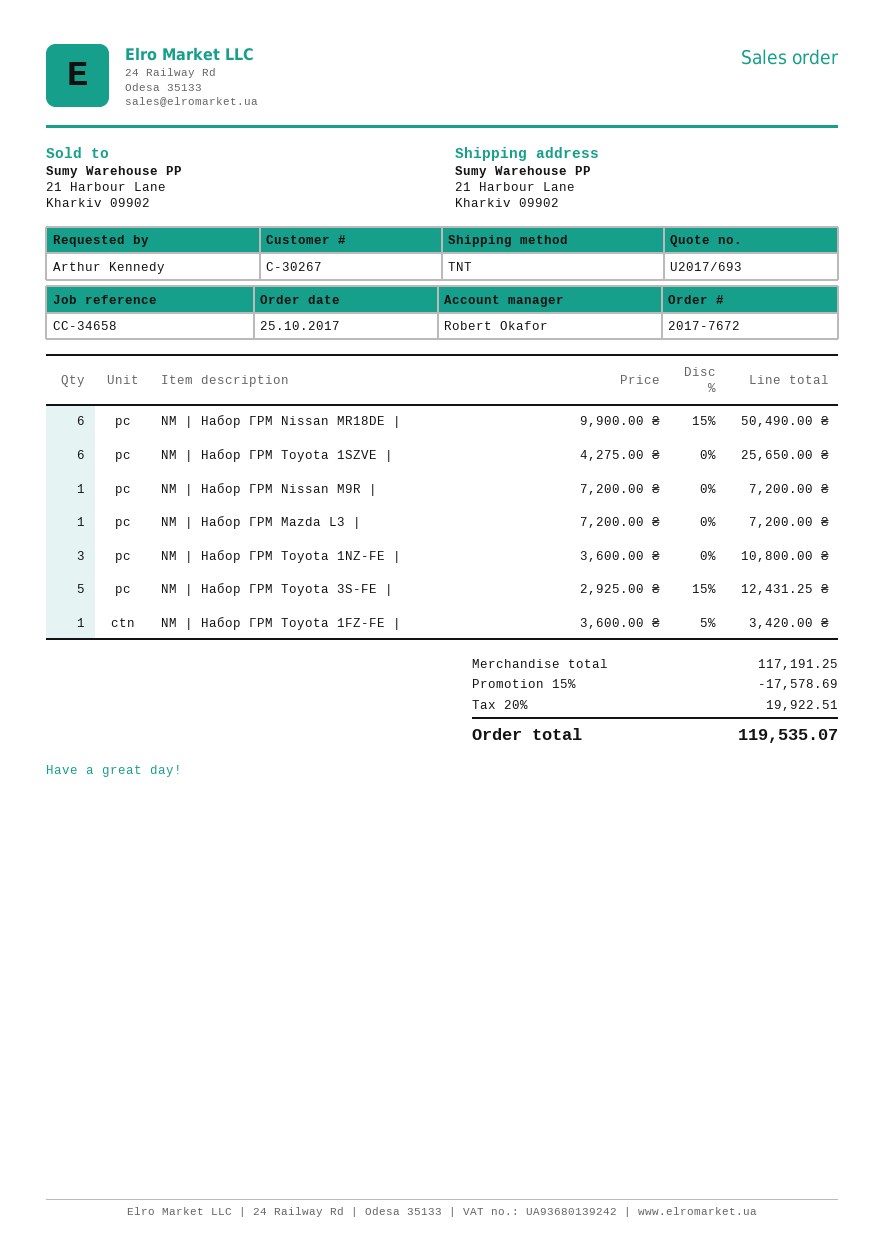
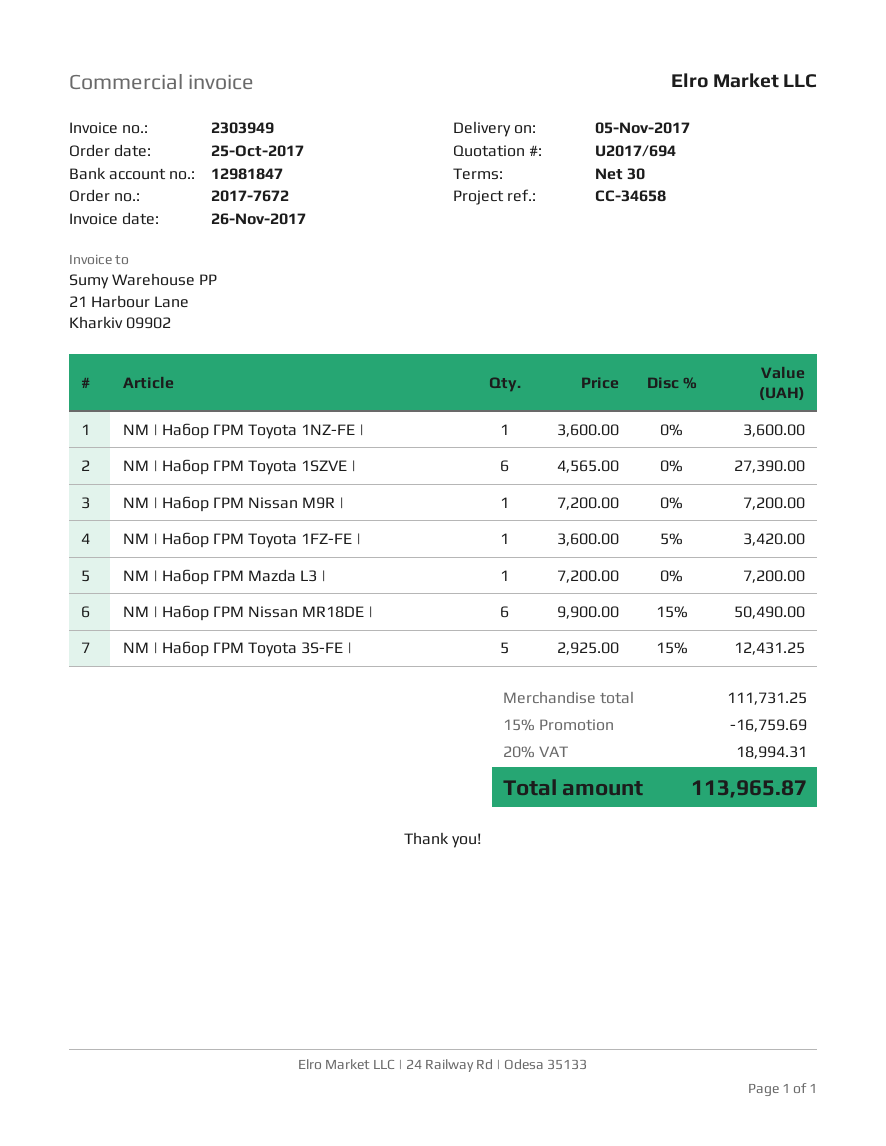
quote number: U2017/693 -> U2017/694
NM | Набор ГРМ Toyota 1SZVE |: 6 x 4275.00 = 25650.00 -> 6 x 4565.00 = 27390.00
NM | Набор ГРМ Toyota 1NZ-FE |: 3 x 3600.00 = 10800.00 -> 1 x 3600.00 = 3600.00
subtotal: 117191.25 -> 111731.25
discount: 15% = 17578.69 -> 15% = 16759.69
tax: 20% = 19922.51 -> 20% = 18994.31
total: 119535.07 -> 113965.87

